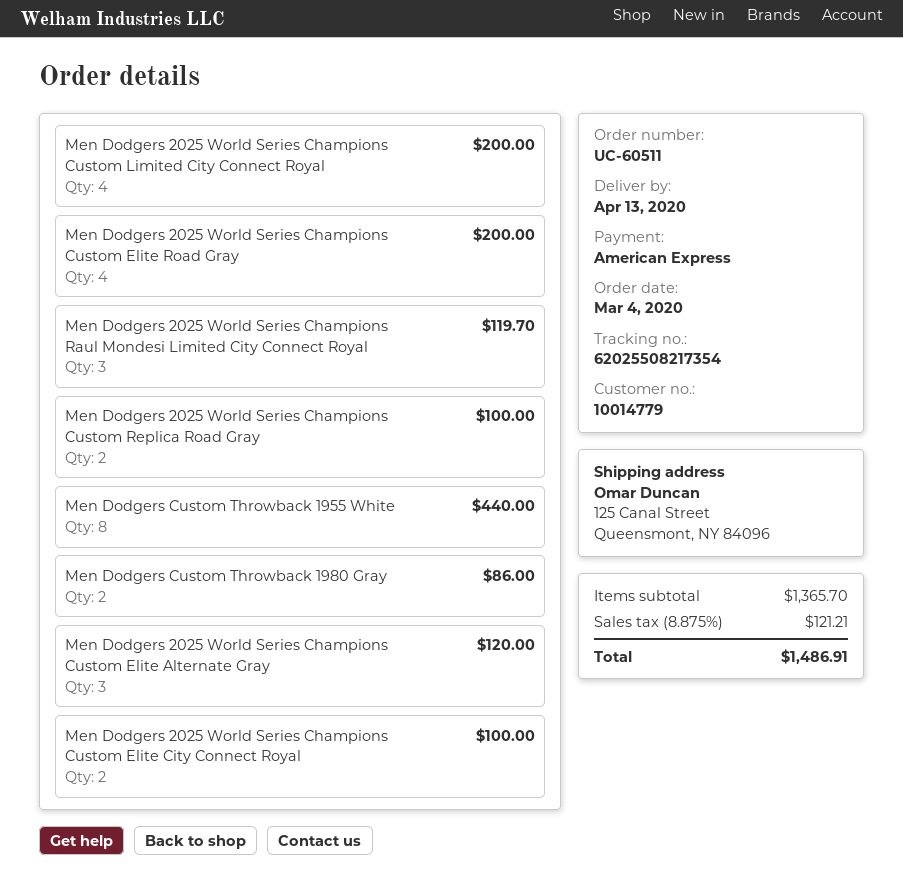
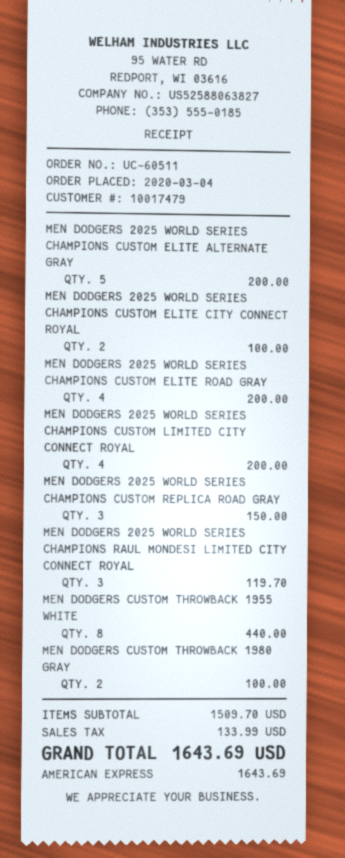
customer number: 10014779 -> 10017479
Men Dodgers 2025 World Series Champions Custom Replica Road Gray: 2 for 100.00 -> 3 for 150.00
Men Dodgers Custom Throwback 1980 Gray: 2 for 86.00 -> 2 for 100.00
Men Dodgers 2025 World Series Champions Custom Elite Alternate Gray: 3 for 120.00 -> 5 for 200.00
subtotal: 1365.70 -> 1509.70
tax: 121.21 -> 133.99
total: 1486.91 -> 1643.69

